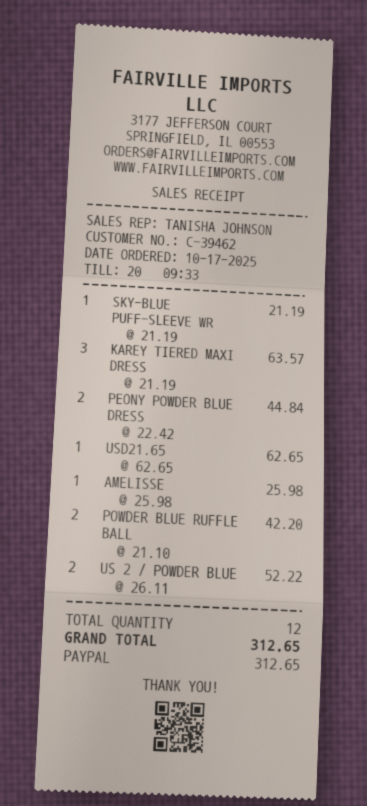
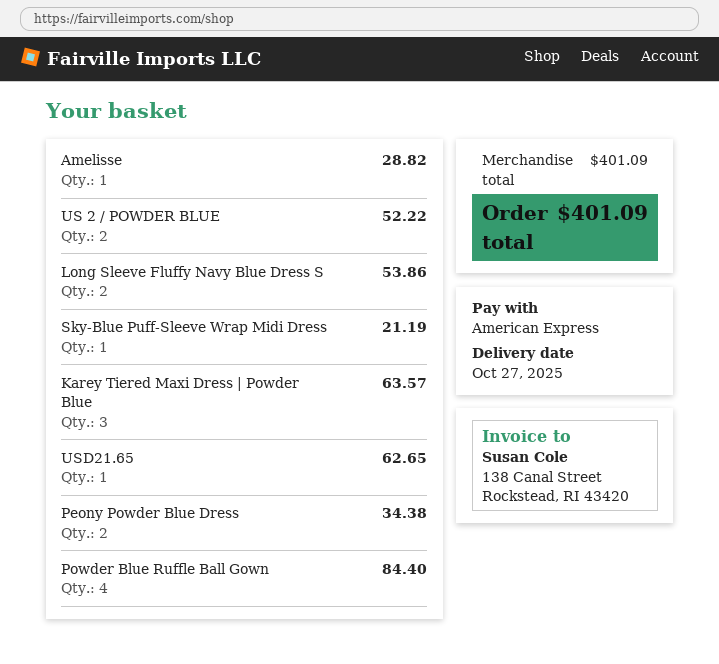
payment method: PayPal -> American Express
PEONY POWDER BLUE DRESS: 2 for 44.84 -> 2 for 34.38
AMELISSE: 1 for 25.98 -> 1 for 28.82
POWDER BLUE RUFFLE BALL: 2 for 42.20 -> 4 for 84.40
Long Sleeve Fluffy Navy Blue Dress S: none -> 2 for 53.86
total: 312.65 -> 401.09

